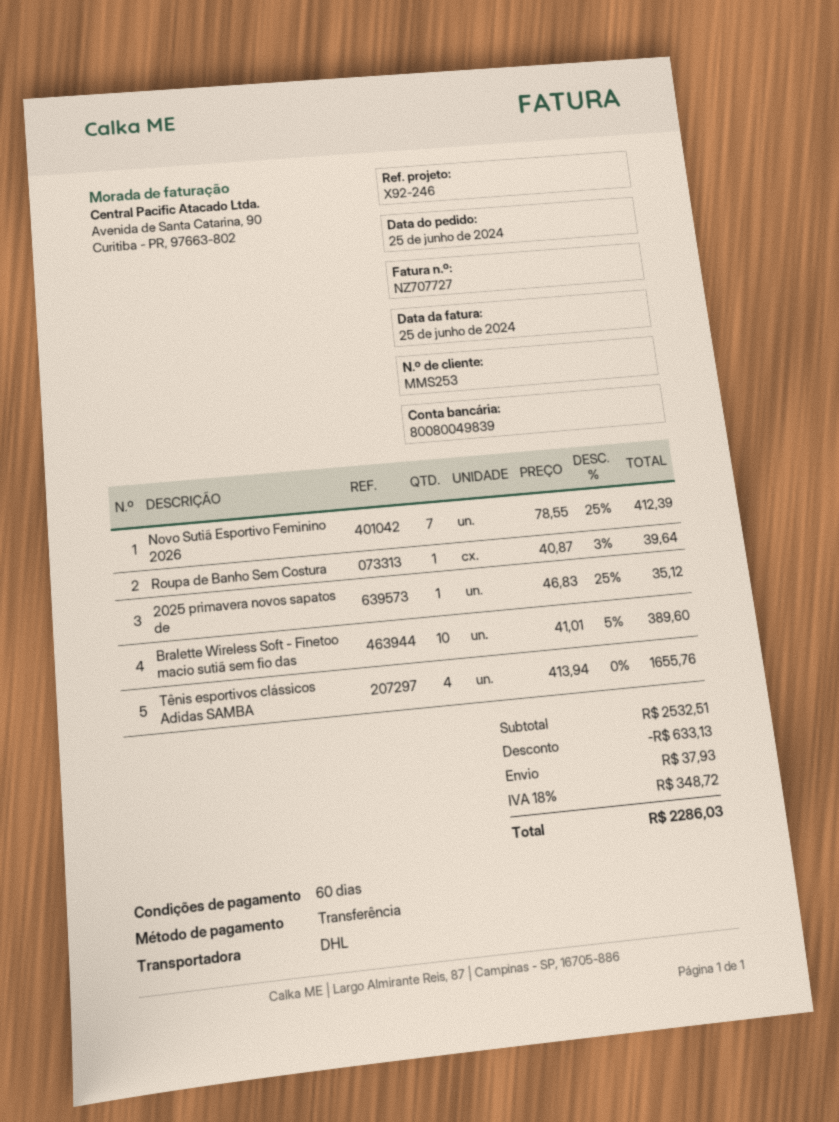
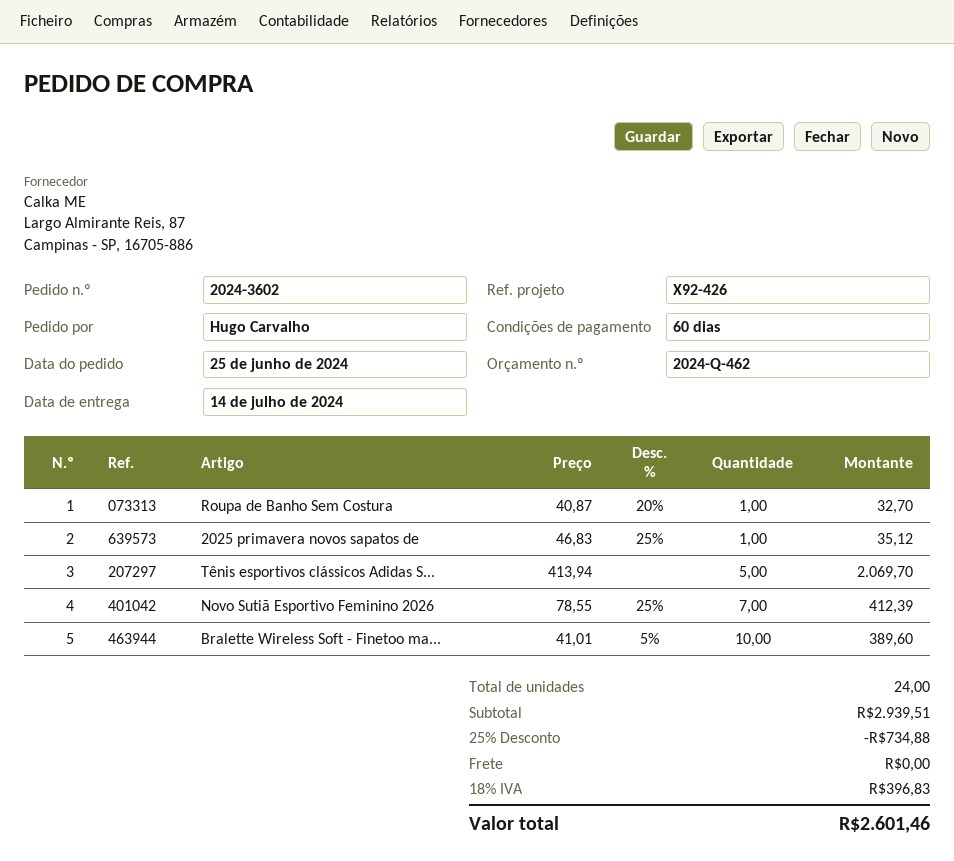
reference: X92-246 -> X92-426
Roupa de Banho Sem Costura: 1 x 40.87 - 3% = 39.64 -> 1 x 40.87 - 20% = 32.70
Tênis esportivos clássicos Adidas SAMBA: 4 x 413.94 = 1655.76 -> 5 x 413.94 = 2069.70
subtotal: 2532.51 -> 2939.51
discount: 633.13 -> 734.88
shipping: 37.93 -> 0.00
tax: 18% = 348.72 -> 18% = 396.83
total: 2286.03 -> 2601.46

